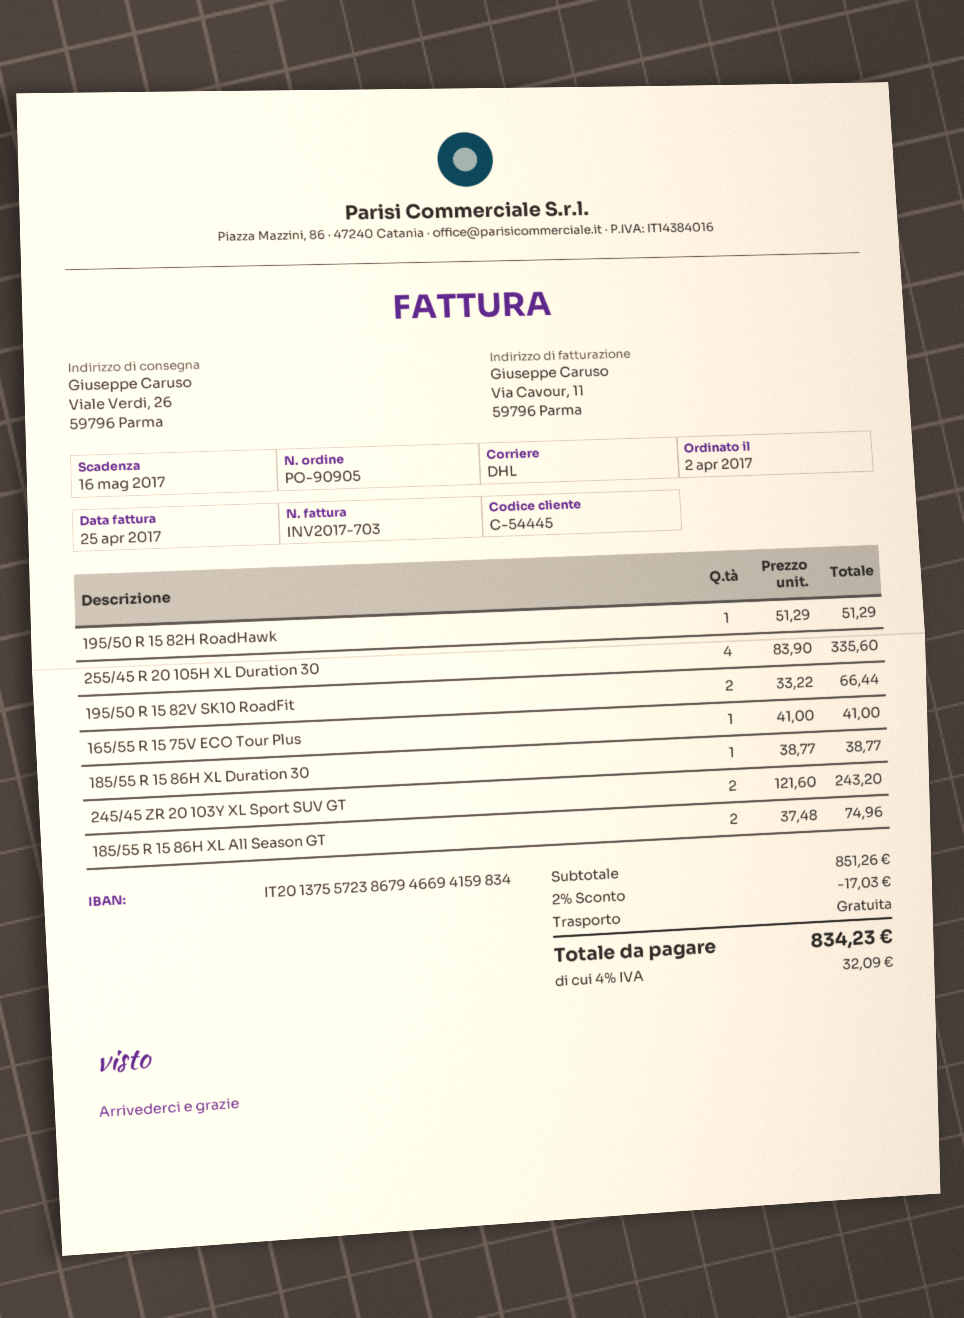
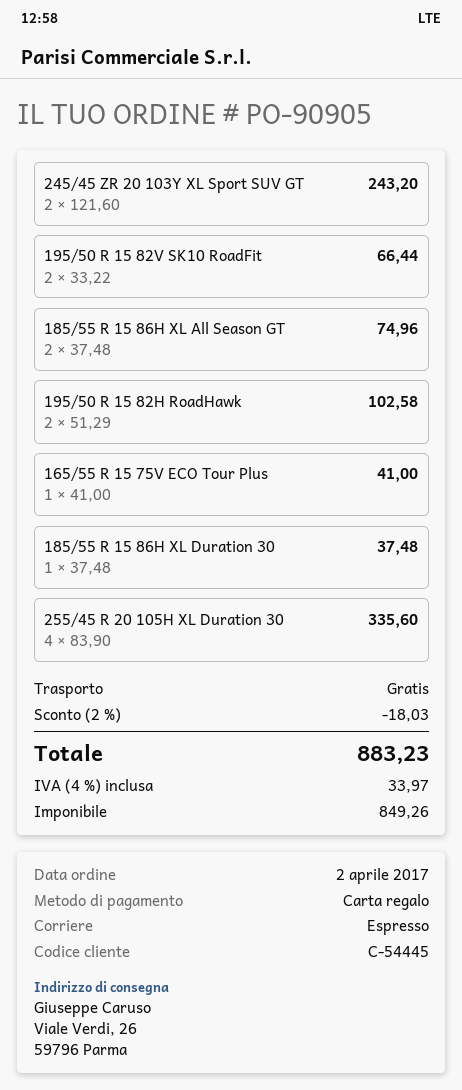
shipping method: DHL -> express
195/50 R 15 82H RoadHawk: 1 x 51.29 = 51.29 -> 2 x 51.29 = 102.58
185/55 R 15 86H XL Duration 30: 1 x 38.77 = 38.77 -> 1 x 37.48 = 37.48
discount: 2% = 17.03 -> 2% = 18.03
tax: 4% = 32.09 -> 4% = 33.97
total: 834.23 -> 883.23

